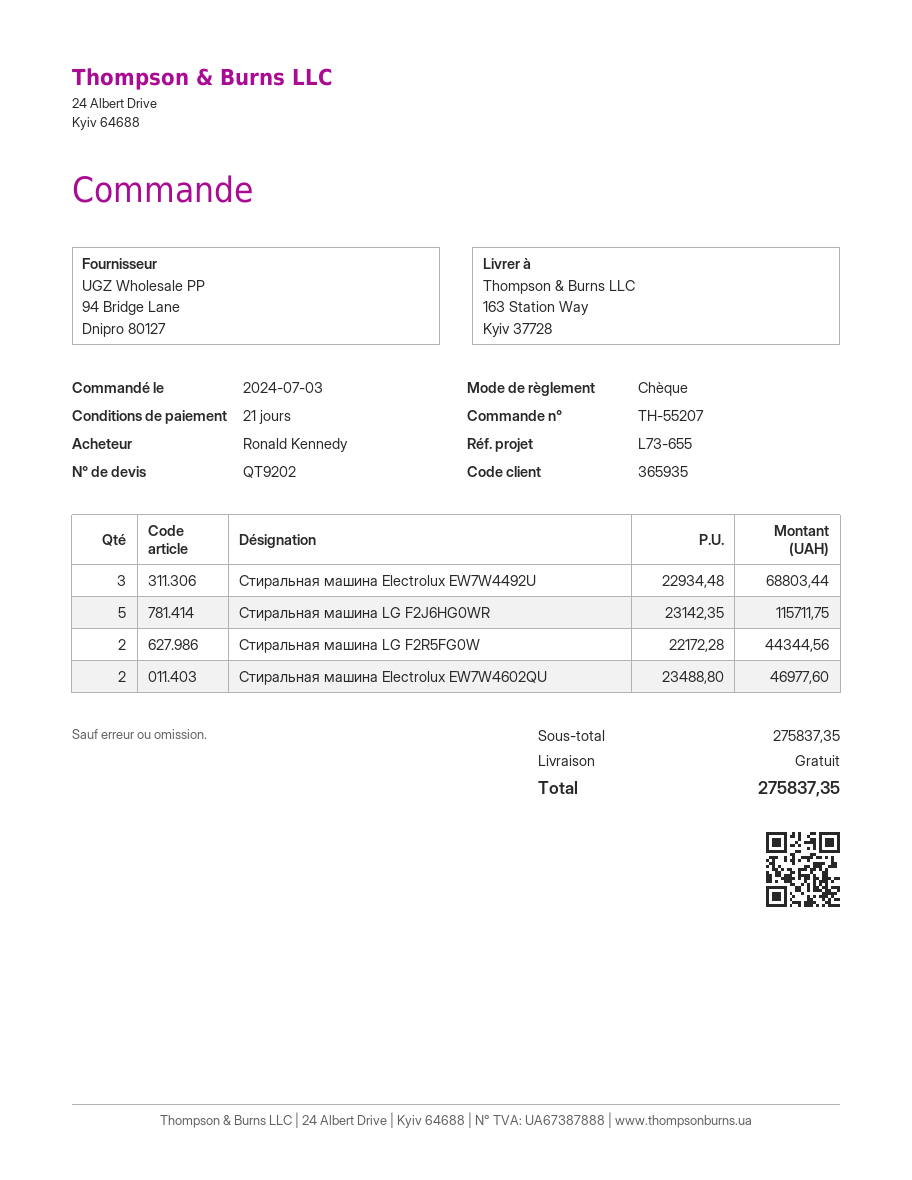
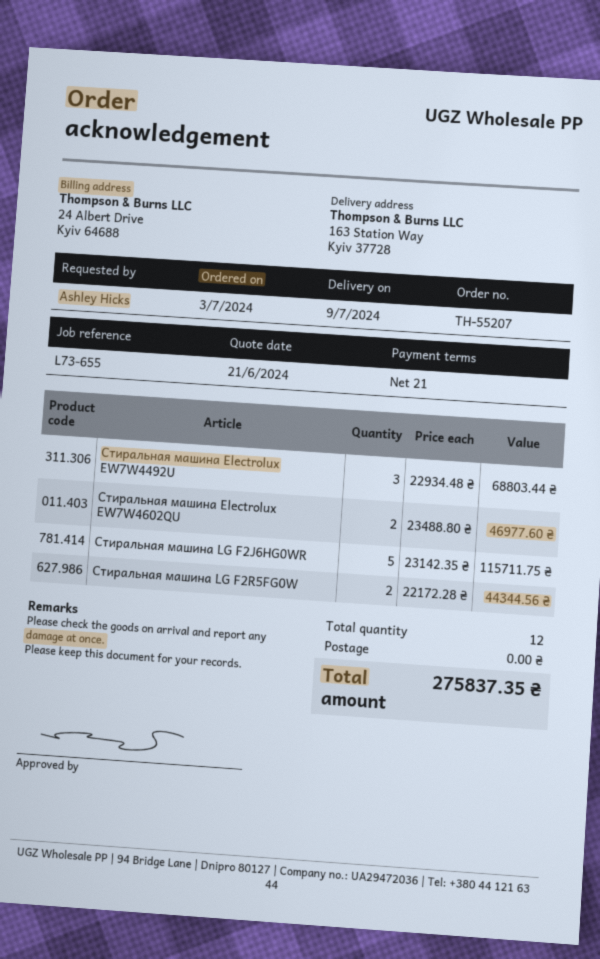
ordered by: Ronald Kennedy -> Ashley Hicks

